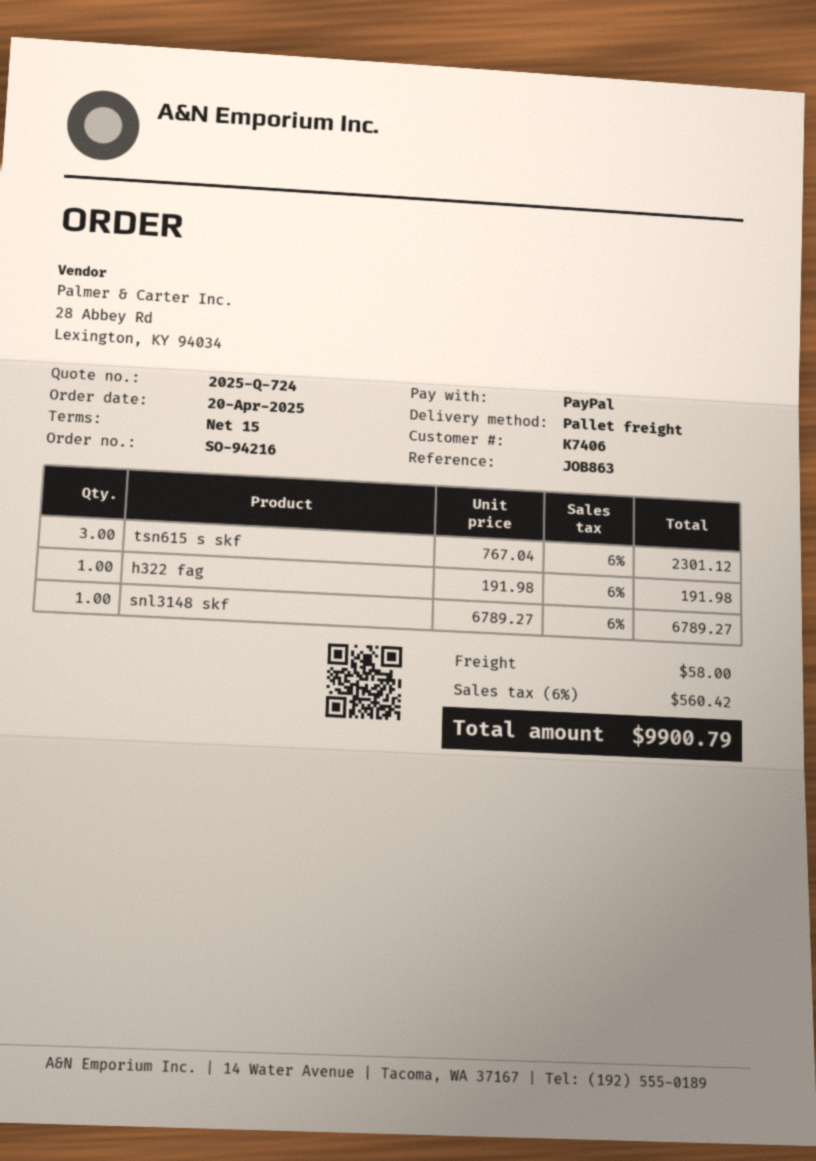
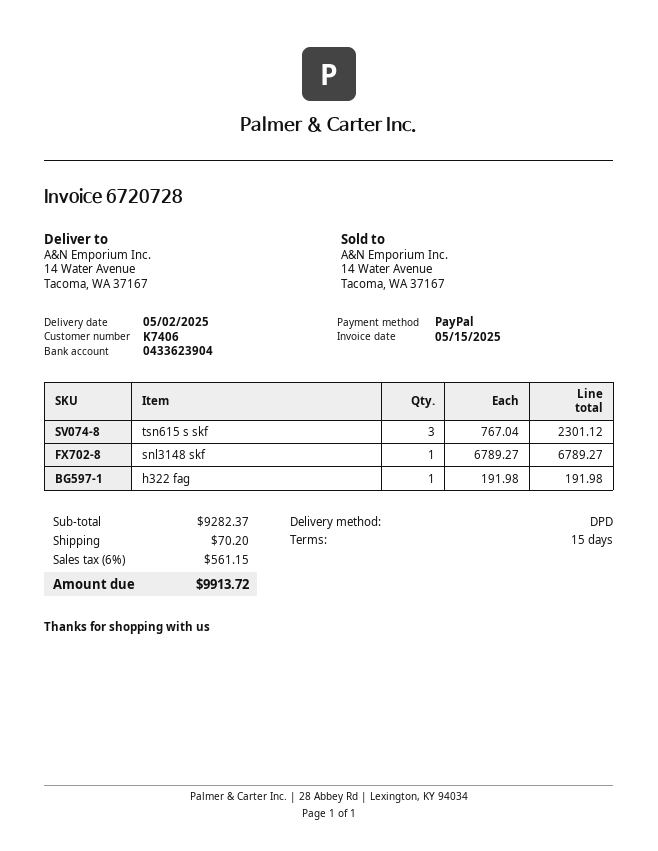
shipping method: pallet freight -> DPD
shipping: 58.00 -> 70.20
tax: 6% = 560.42 -> 6% = 561.15
total: 9900.79 -> 9913.72

